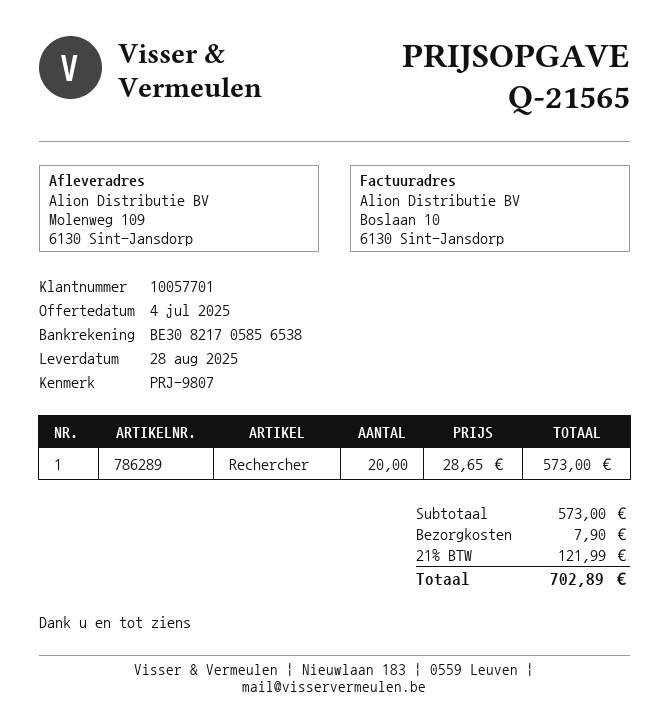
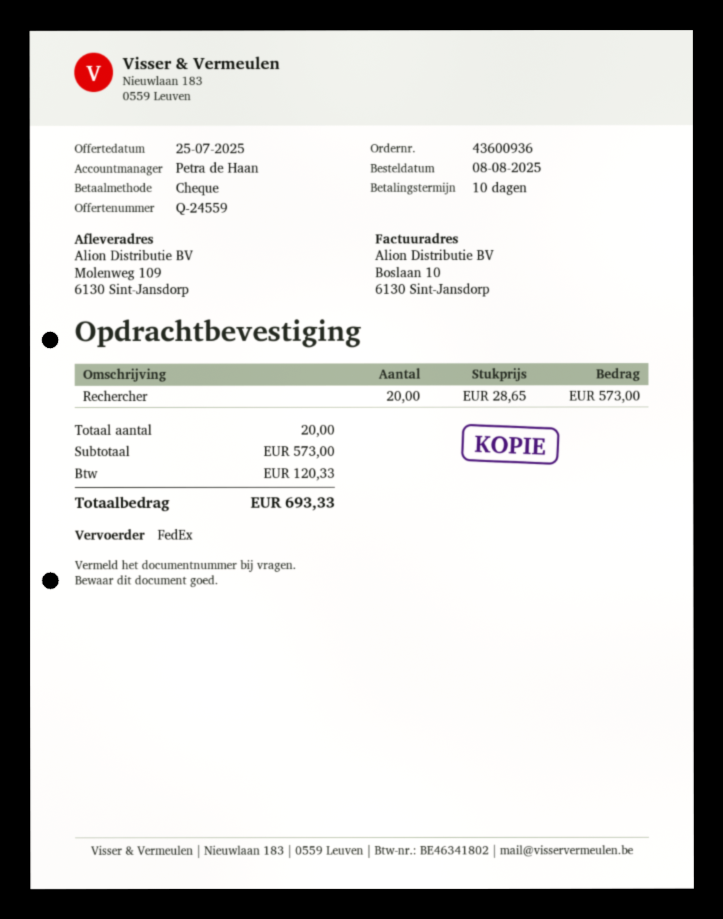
quote number: Q-21565 -> Q-24559
quote date: 2025-07-04 -> 2025-07-25
shipping: 7.90 -> none
tax: 121.99 -> 120.33
total: 702.89 -> 693.33

